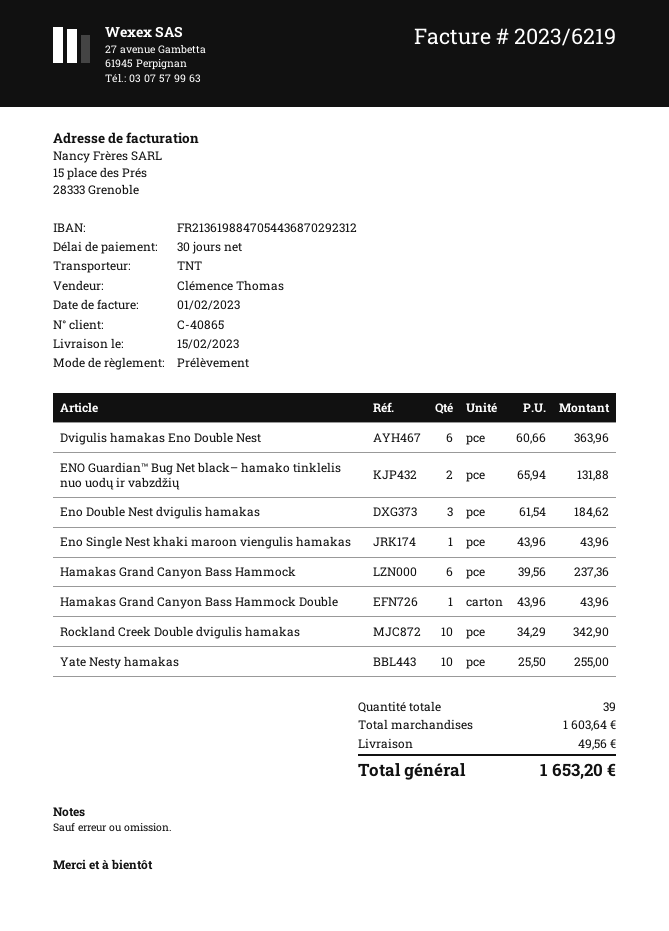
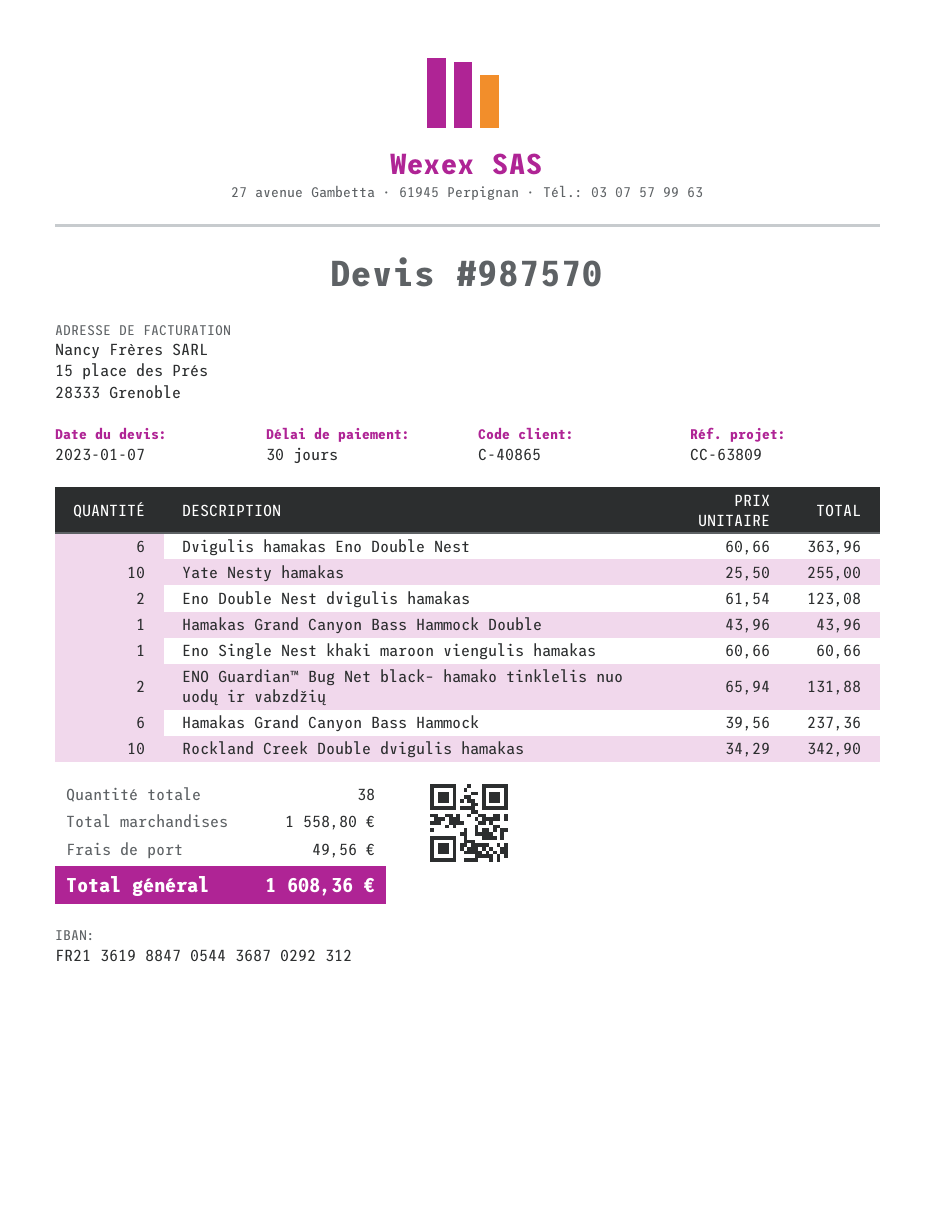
Eno Double Nest dvigulis hamakas: 3 x 61.54 = 184.62 -> 2 x 61.54 = 123.08
Eno Single Nest khaki maroon viengulis hamakas: 1 x 43.96 = 43.96 -> 1 x 60.66 = 60.66
total quantity: 39 -> 38
subtotal: 1603.64 -> 1558.80
total: 1653.20 -> 1608.36

